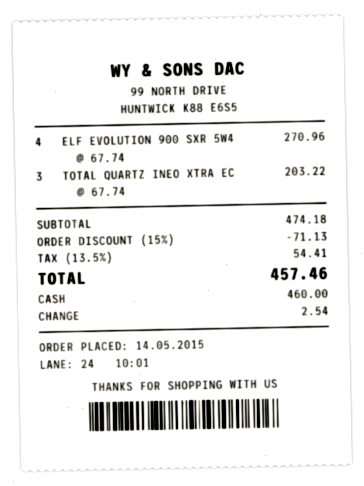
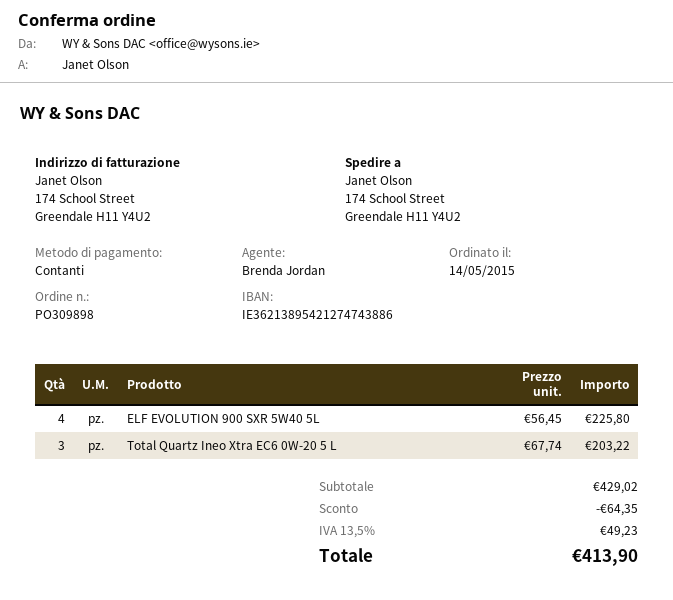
ELF EVOLUTION 900 SXR 5W4: 4 x 67.74 = 270.96 -> 4 x 56.45 = 225.80
subtotal: 474.18 -> 429.02
discount: 71.13 -> 64.35
tax: 13.5% = 54.41 -> 13.5% = 49.23
total: 457.46 -> 413.90

